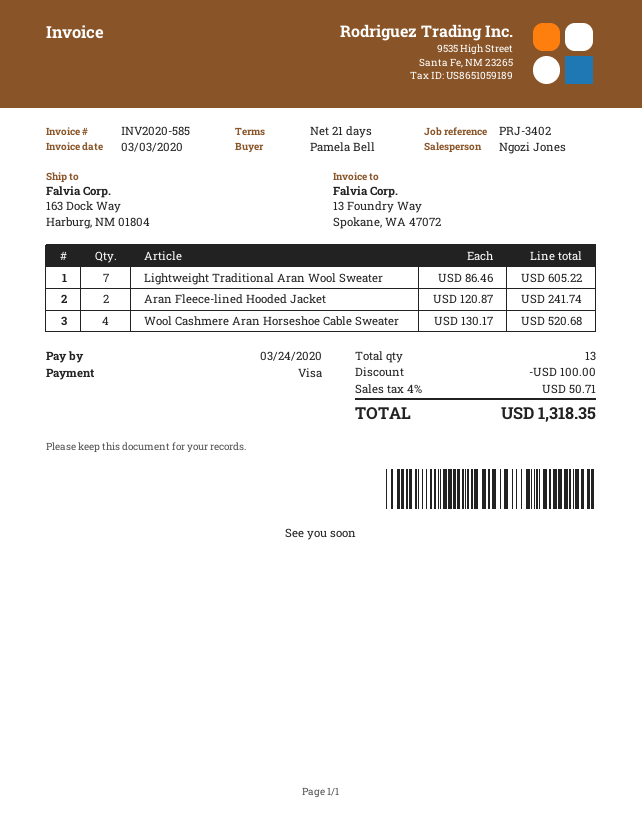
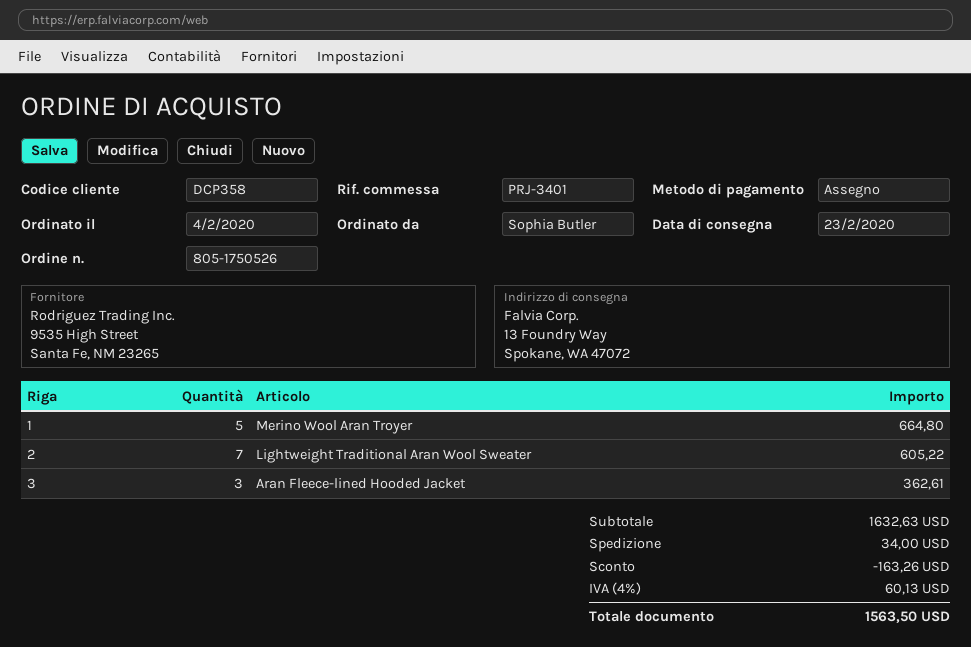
reference: PRJ-3402 -> PRJ-3401
ordered by: Pamela Bell -> Sophia Butler
payment method: Visa -> cheque
ship to: 163 Dock Way, Harburg, NM 01804 -> 13 Foundry Way, Spokane, WA 47072
Aran Fleece-lined Hooded Jacket: 2 for 241.74 -> 3 for 362.61
Wool Cashmere Aran Horseshoe Cable Sweater: 4 for 520.68 -> none
Merino Wool Aran Troyer: none -> 5 for 664.80
discount: 100.00 -> 163.26
shipping: none -> 34.00
tax: 4% = 50.71 -> 4% = 60.13
total: 1318.35 -> 1563.50

